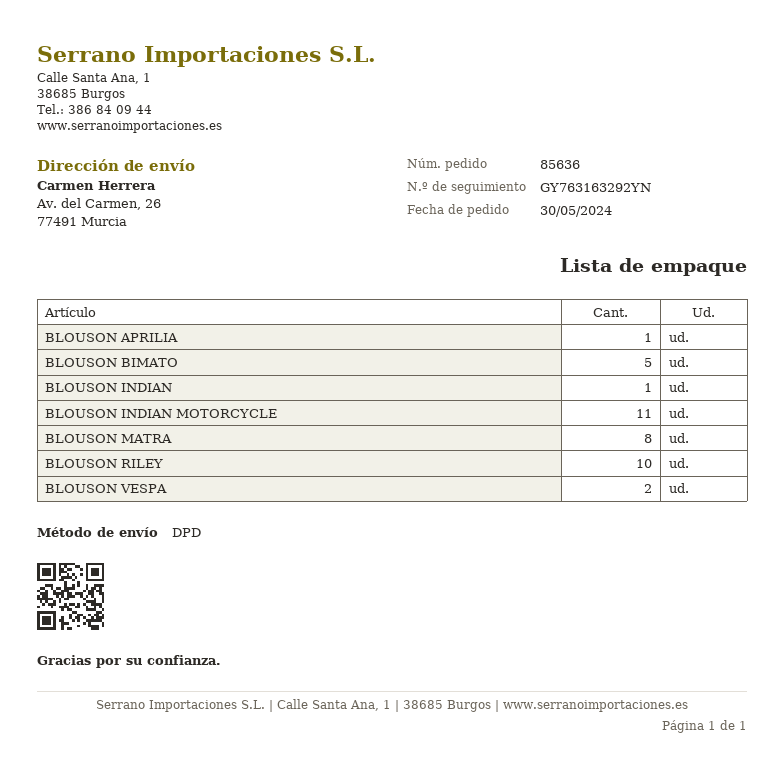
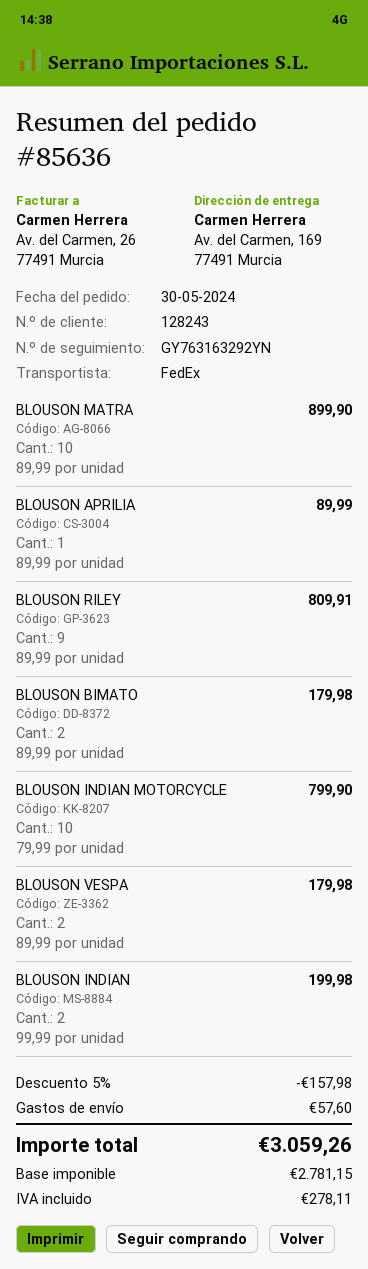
shipping method: DPD -> FedEx
ship to: Av. del Carmen, 26, 77491 Murcia -> Av. del Carmen, 169, 77491 Murcia
BLOUSON BIMATO: 5 -> 2
BLOUSON INDIAN: 1 -> 2
BLOUSON INDIAN MOTORCYCLE: 11 -> 10
BLOUSON MATRA: 8 -> 10
BLOUSON RILEY: 10 -> 9

